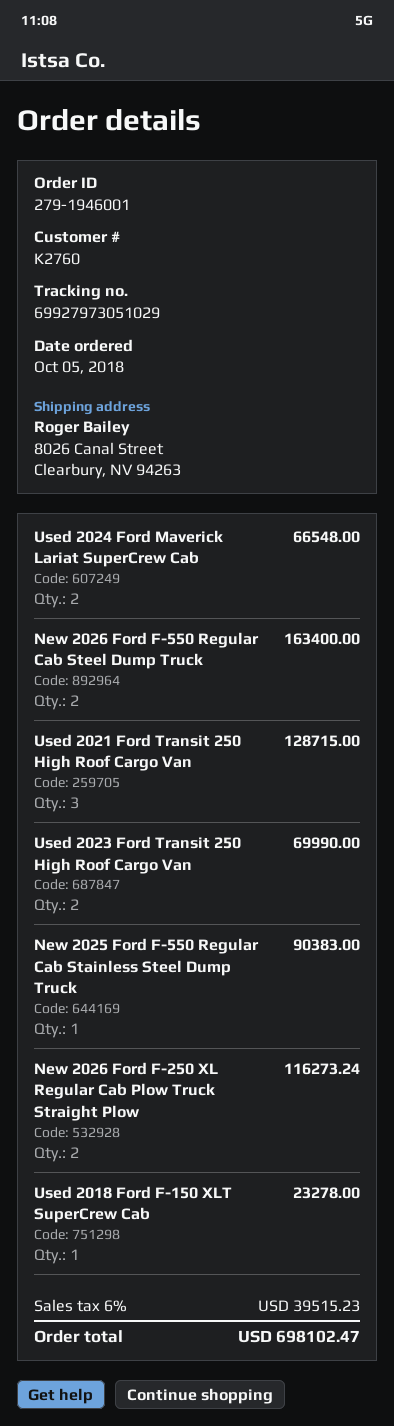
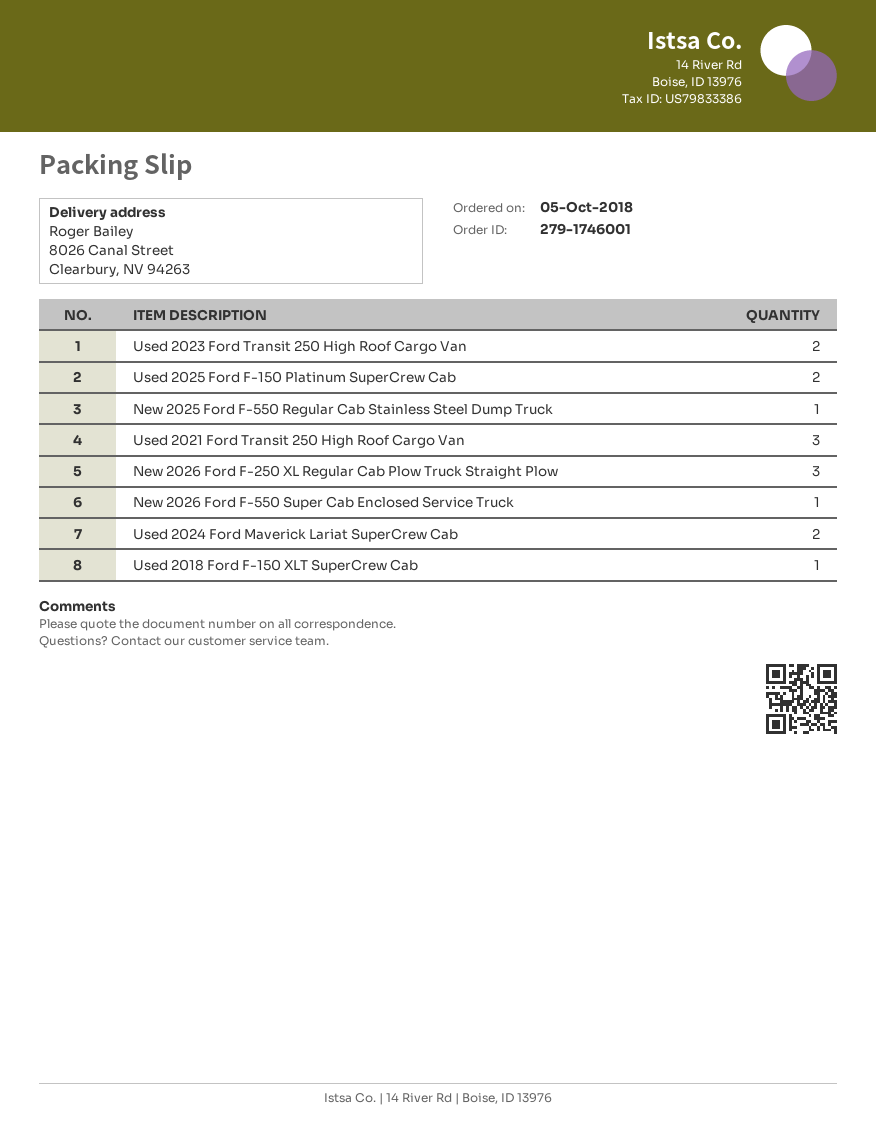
order number: 279-1946001 -> 279-1746001
New 2026 Ford F-550 Regular Cab Steel Dump Truck: 2 -> none
New 2026 Ford F-250 XL Regular Cab Plow Truck Straight Plow: 2 -> 3
Used 2025 Ford F-150 Platinum SuperCrew Cab: none -> 2
New 2026 Ford F-550 Super Cab Enclosed Service Truck: none -> 1

